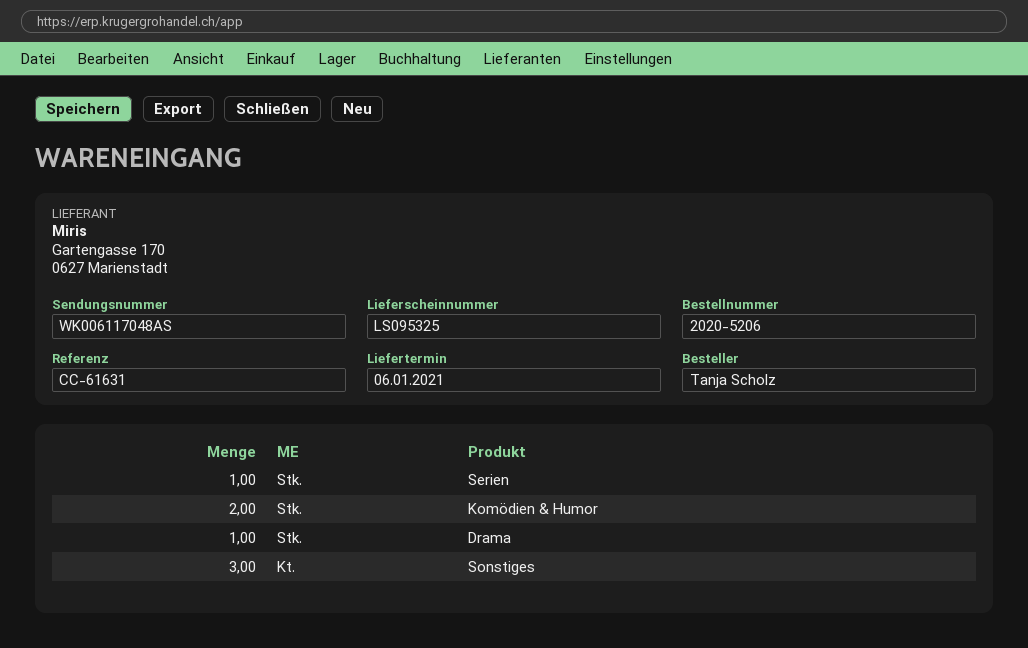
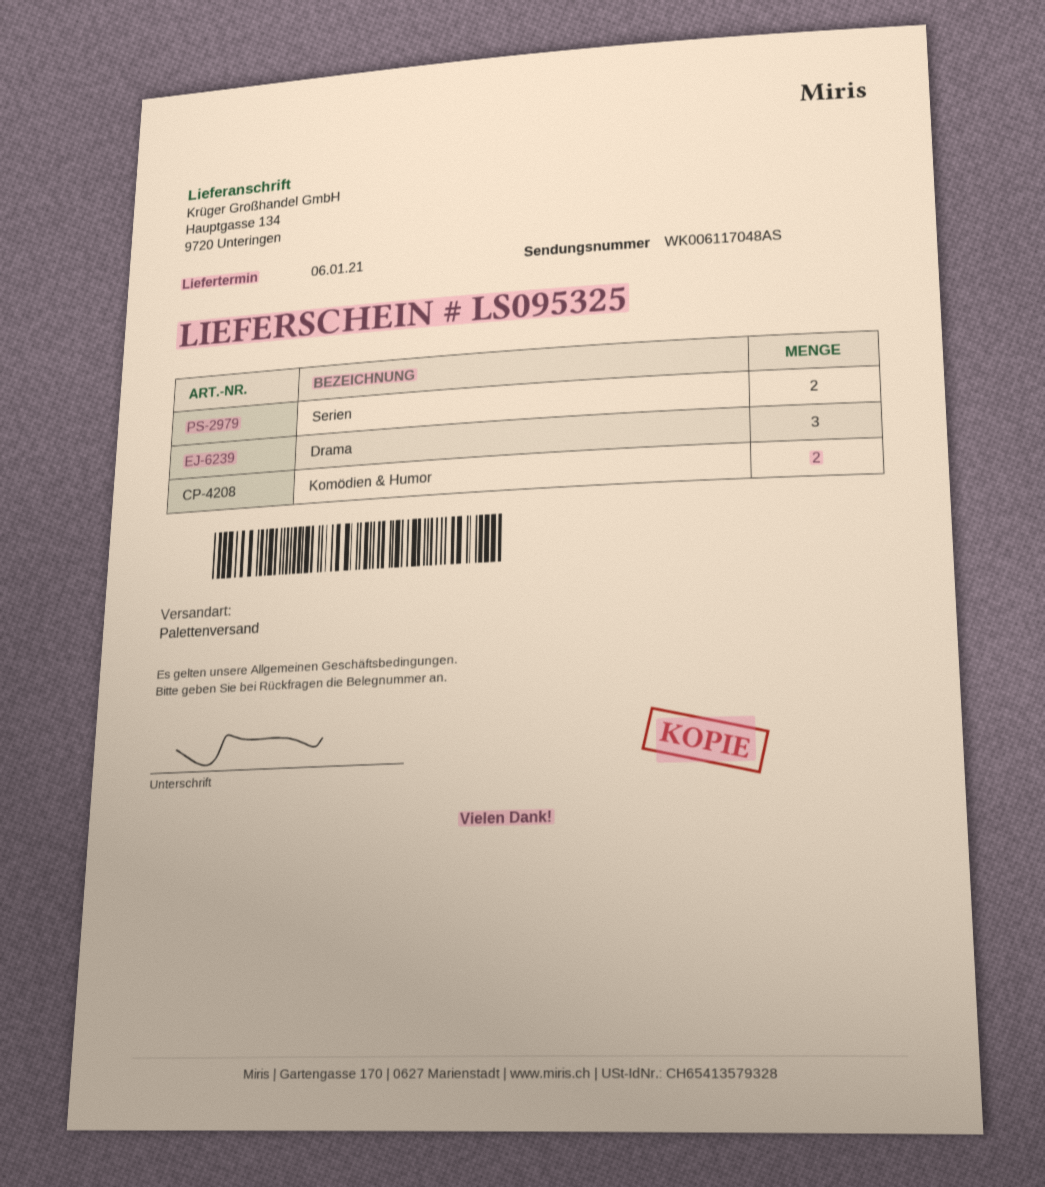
Serien: 1 -> 2
Drama: 1 -> 3
Sonstiges: 3 -> none

